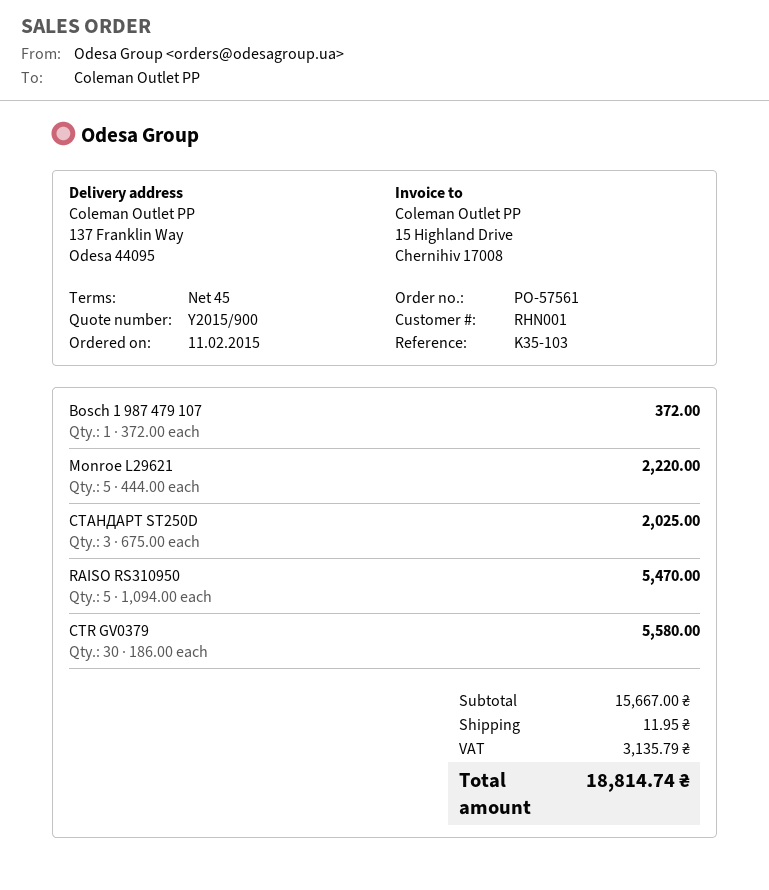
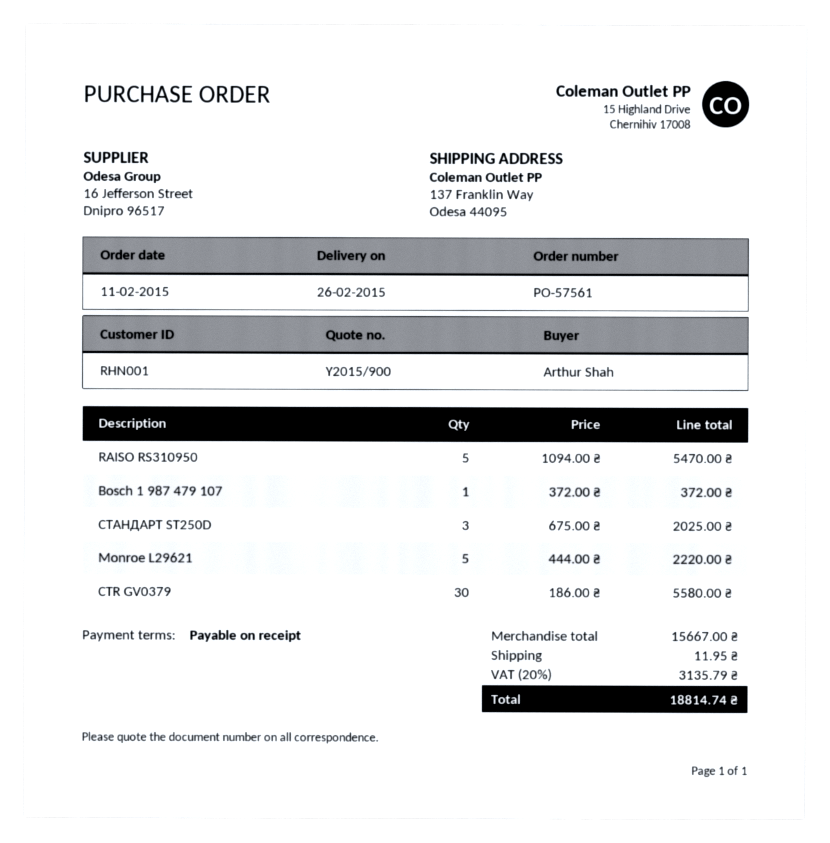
payment terms: 45 days -> on receipt

